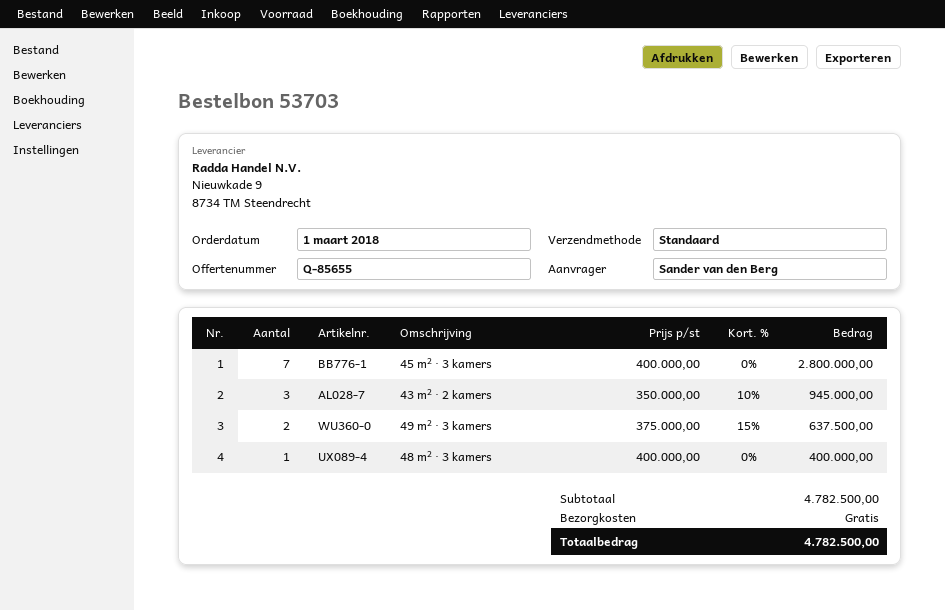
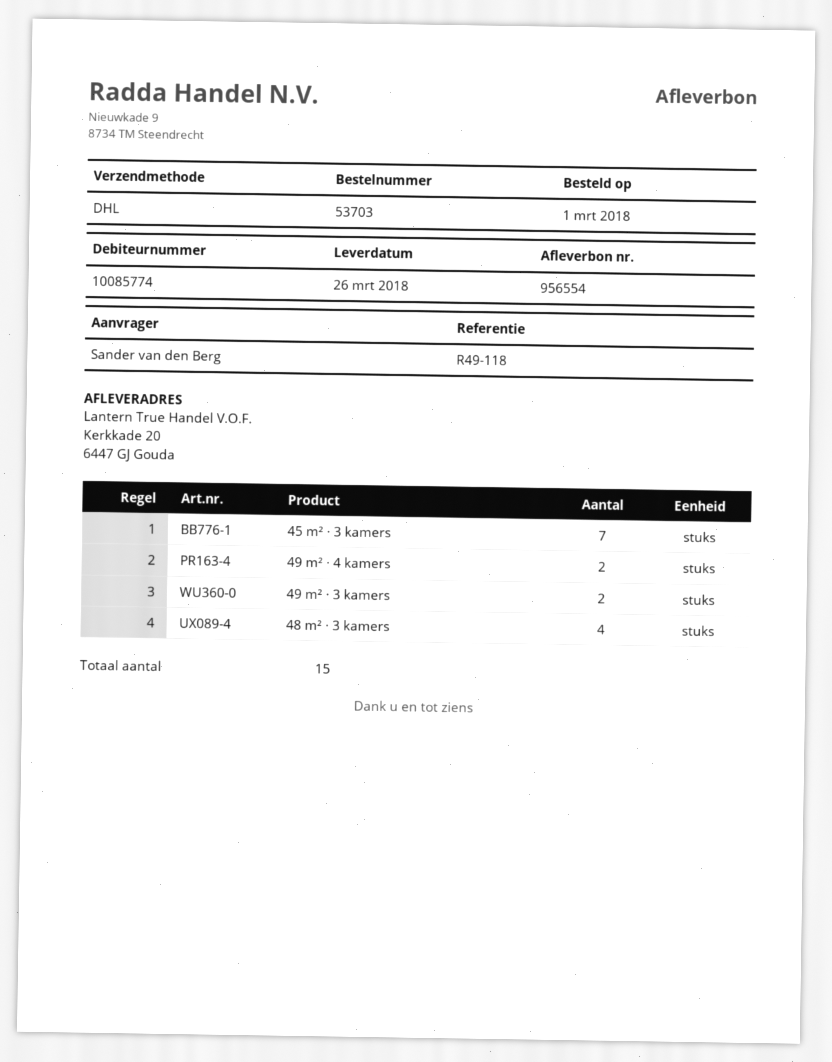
shipping method: standard -> DHL
43 m² · 2 kamers: 3 -> none
48 m² · 3 kamers: 1 -> 4
49 m² · 4 kamers: none -> 2

